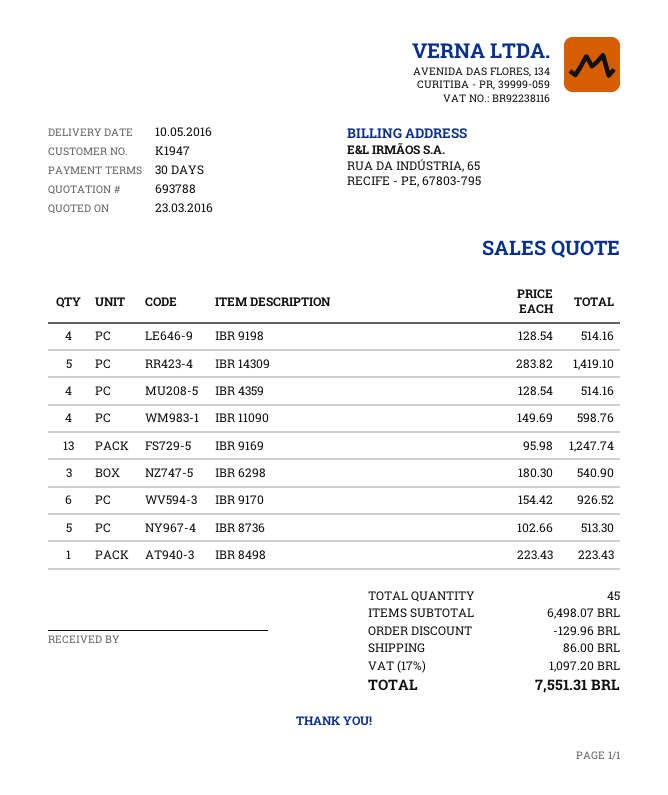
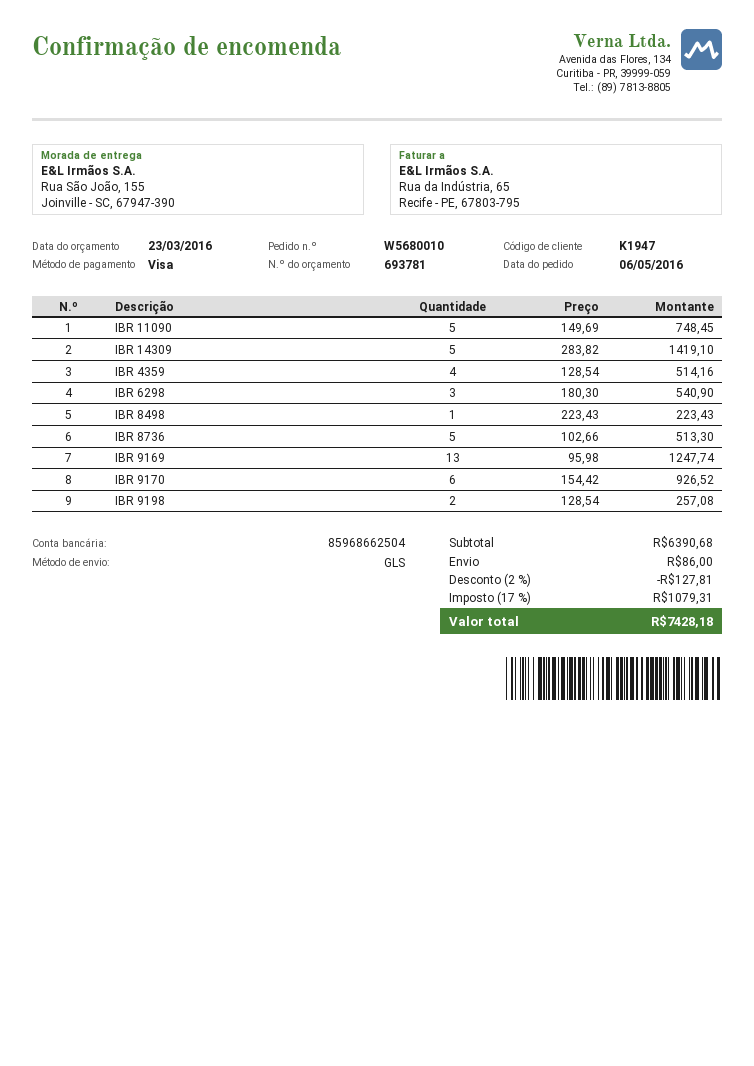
quote number: 693788 -> 693781
IBR 9198: 4 x 128.54 = 514.16 -> 2 x 128.54 = 257.08
IBR 11090: 4 x 149.69 = 598.76 -> 5 x 149.69 = 748.45
subtotal: 6498.07 -> 6390.68
discount: 129.96 -> 127.81
tax: 17% = 1097.20 -> 17% = 1079.31
total: 7551.31 -> 7428.18

